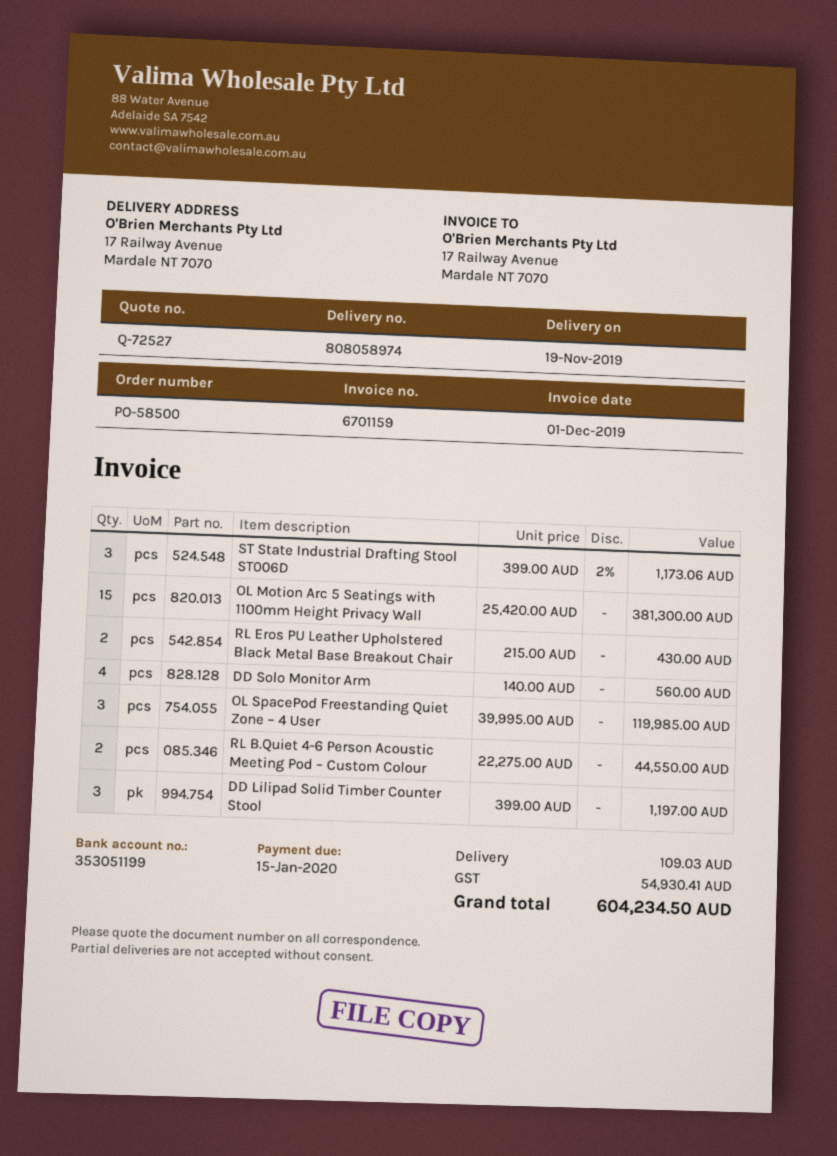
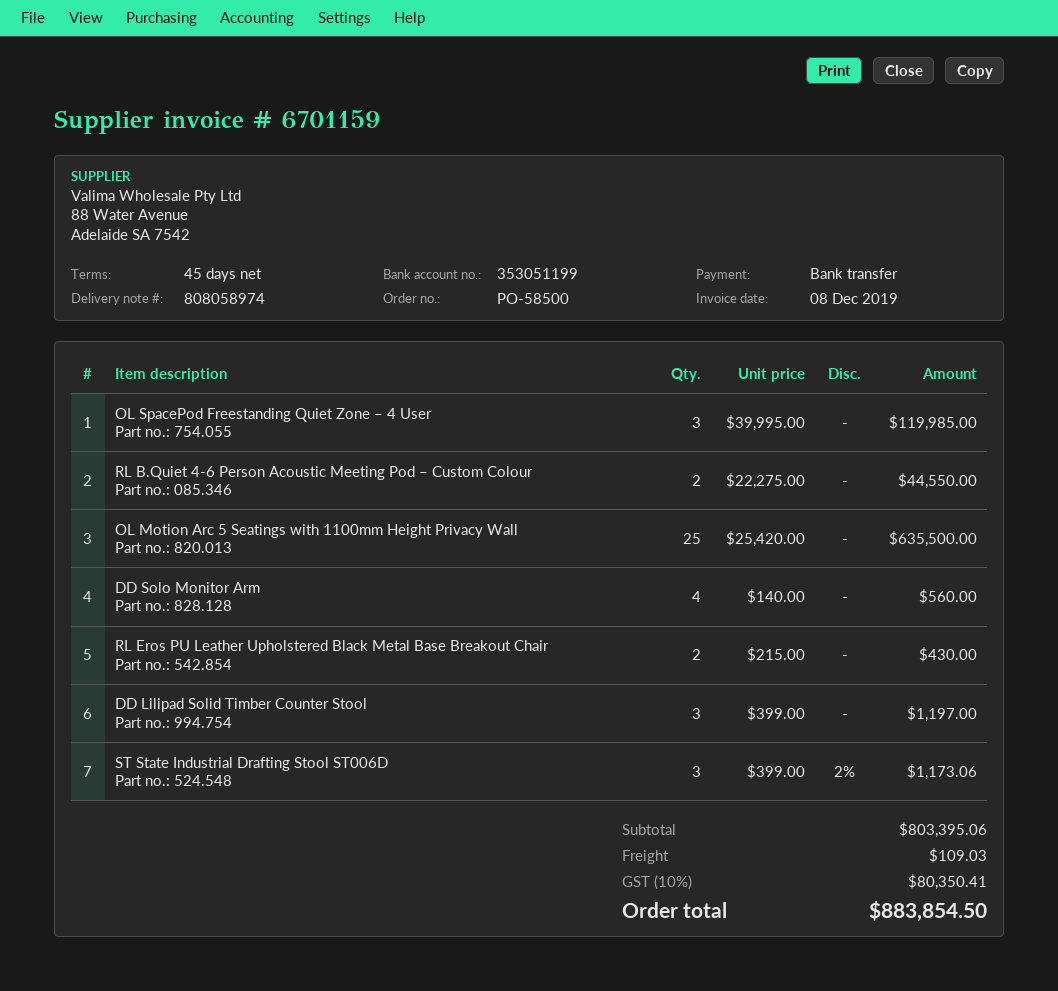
invoice date: 2019-12-01 -> 2019-12-08
OL Motion Arc 5 Seatings with 1100mm Height Privacy Wall: 15 x 25420.00 = 381300.00 -> 25 x 25420.00 = 635500.00
tax: 54930.41 -> 80350.41
total: 604234.50 -> 883854.50

